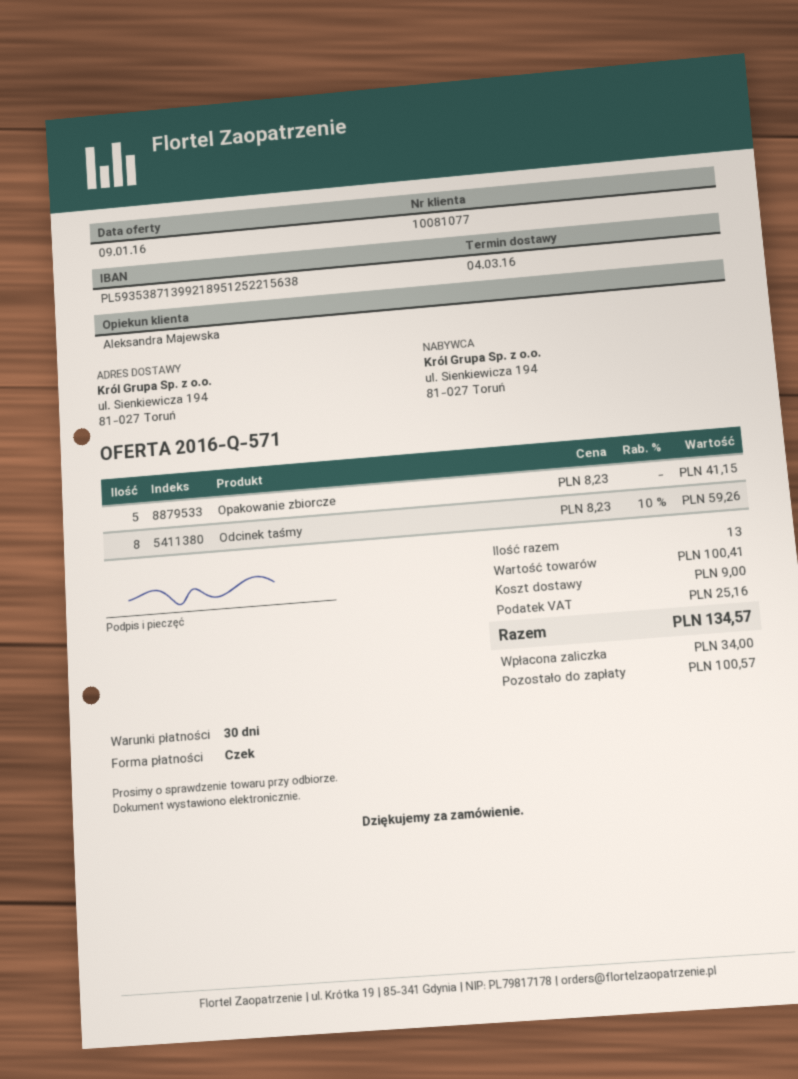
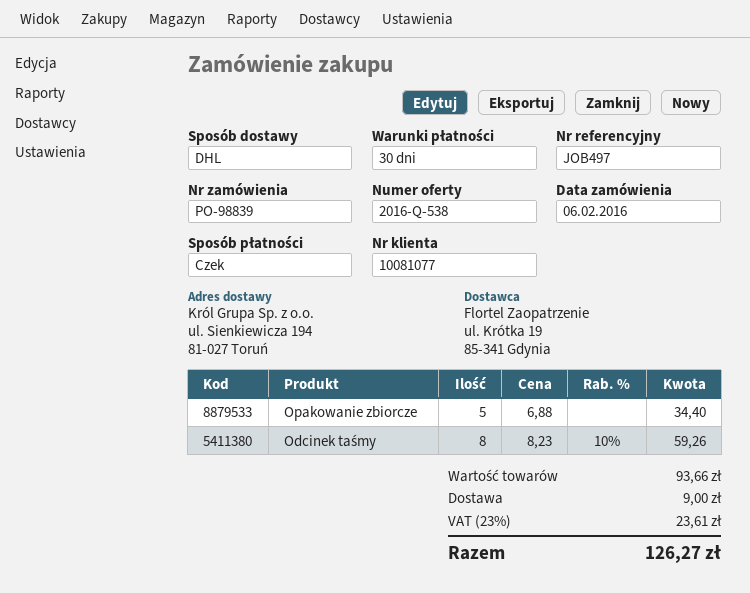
quote number: 2016-Q-571 -> 2016-Q-538
Opakowanie zbiorcze: 5 x 8.23 = 41.15 -> 5 x 6.88 = 34.40
subtotal: 100.41 -> 93.66
tax: 25.16 -> 23.61
total: 134.57 -> 126.27

